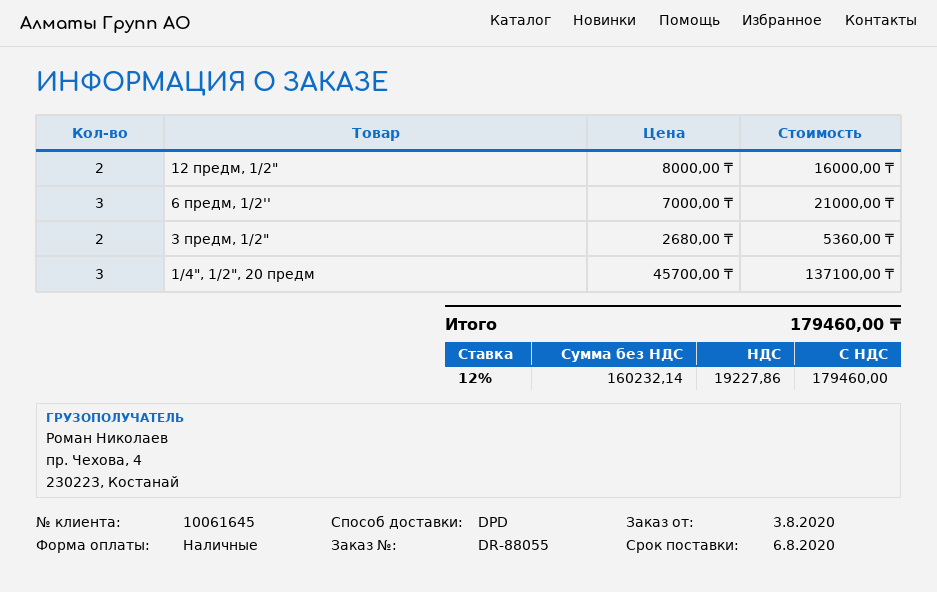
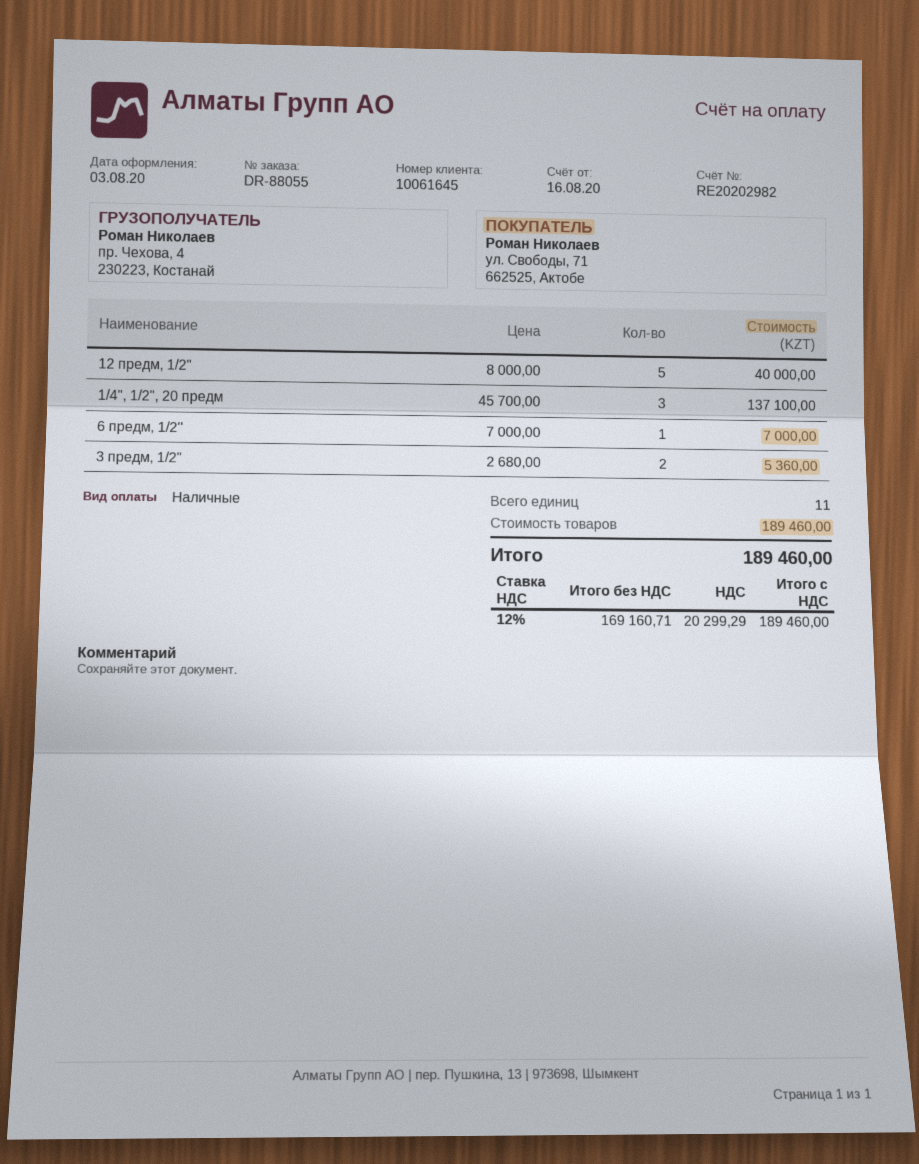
12 предм, 1/2": 2 x 8000.00 = 16000.00 -> 5 x 8000.00 = 40000.00
6 предм, 1/2'': 3 x 7000.00 = 21000.00 -> 1 x 7000.00 = 7000.00
net: 160232.14 -> 169160.71
tax: 12% = 19227.86 -> 12% = 20299.29
total: 179460.00 -> 189460.00

